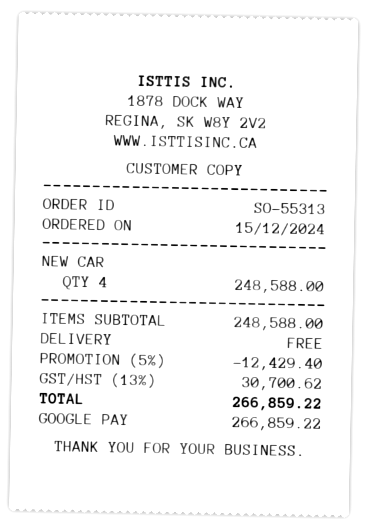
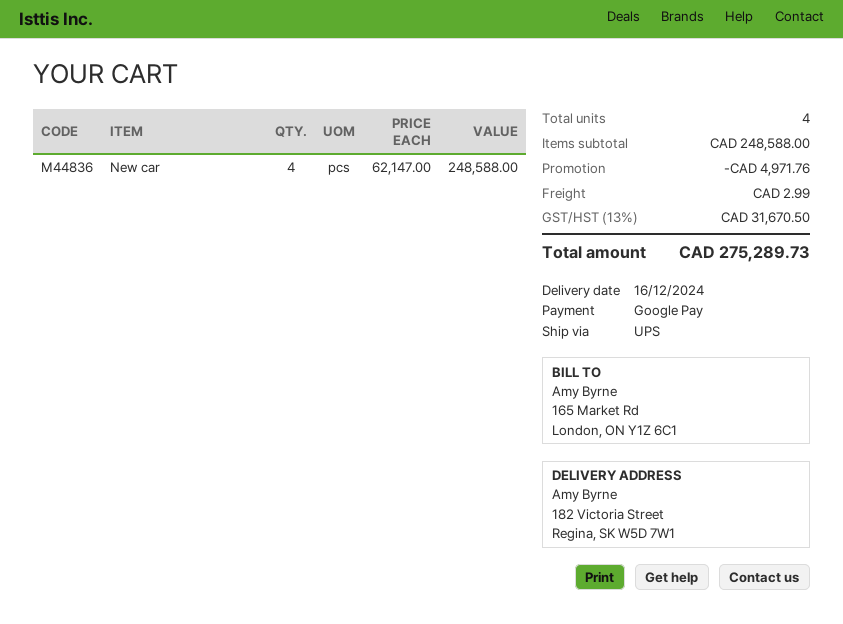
discount: 12429.40 -> 4971.76
shipping: 0.00 -> 2.99
tax: 13% = 30700.62 -> 13% = 31670.50
total: 266859.22 -> 275289.73

